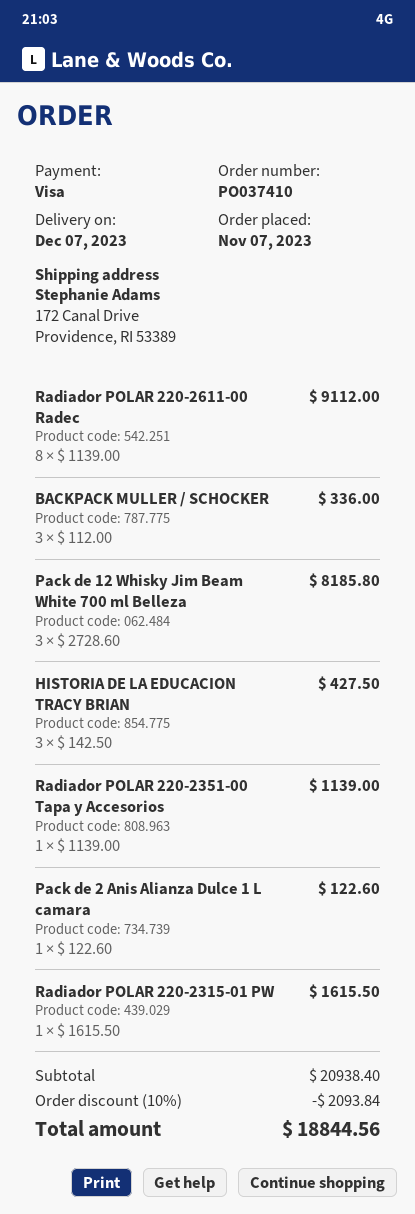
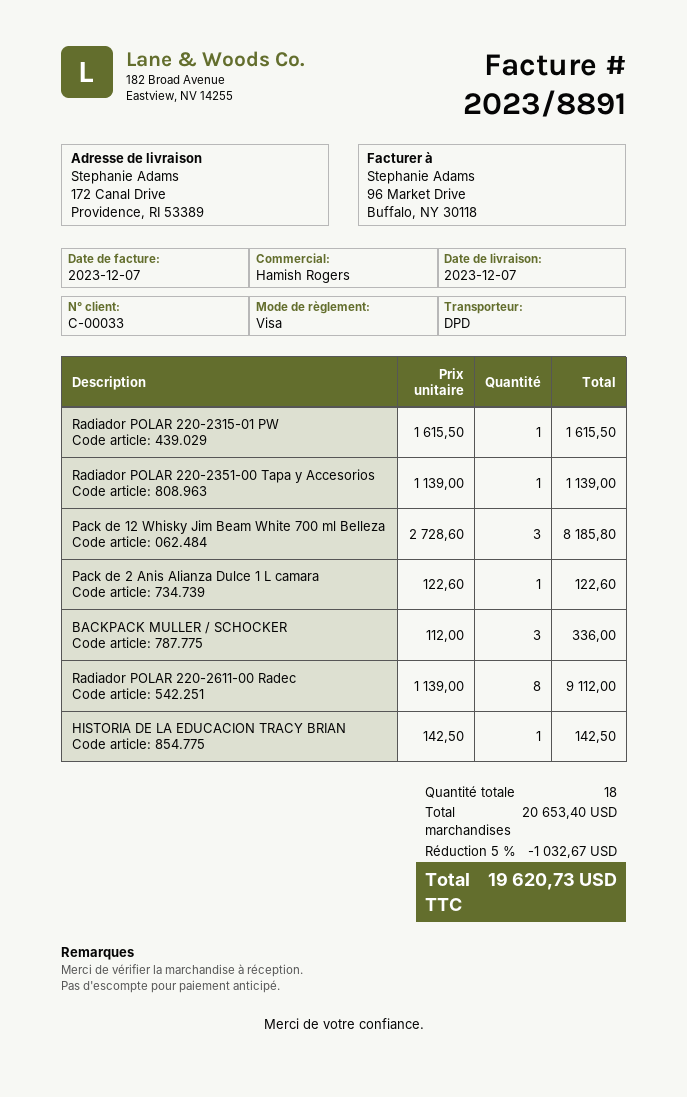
HISTORIA DE LA EDUCACION TRACY BRIAN: 3 x 142.50 = 427.50 -> 1 x 142.50 = 142.50
subtotal: 20938.40 -> 20653.40
discount: 10% = 2093.84 -> 5% = 1032.67
total: 18844.56 -> 19620.73

